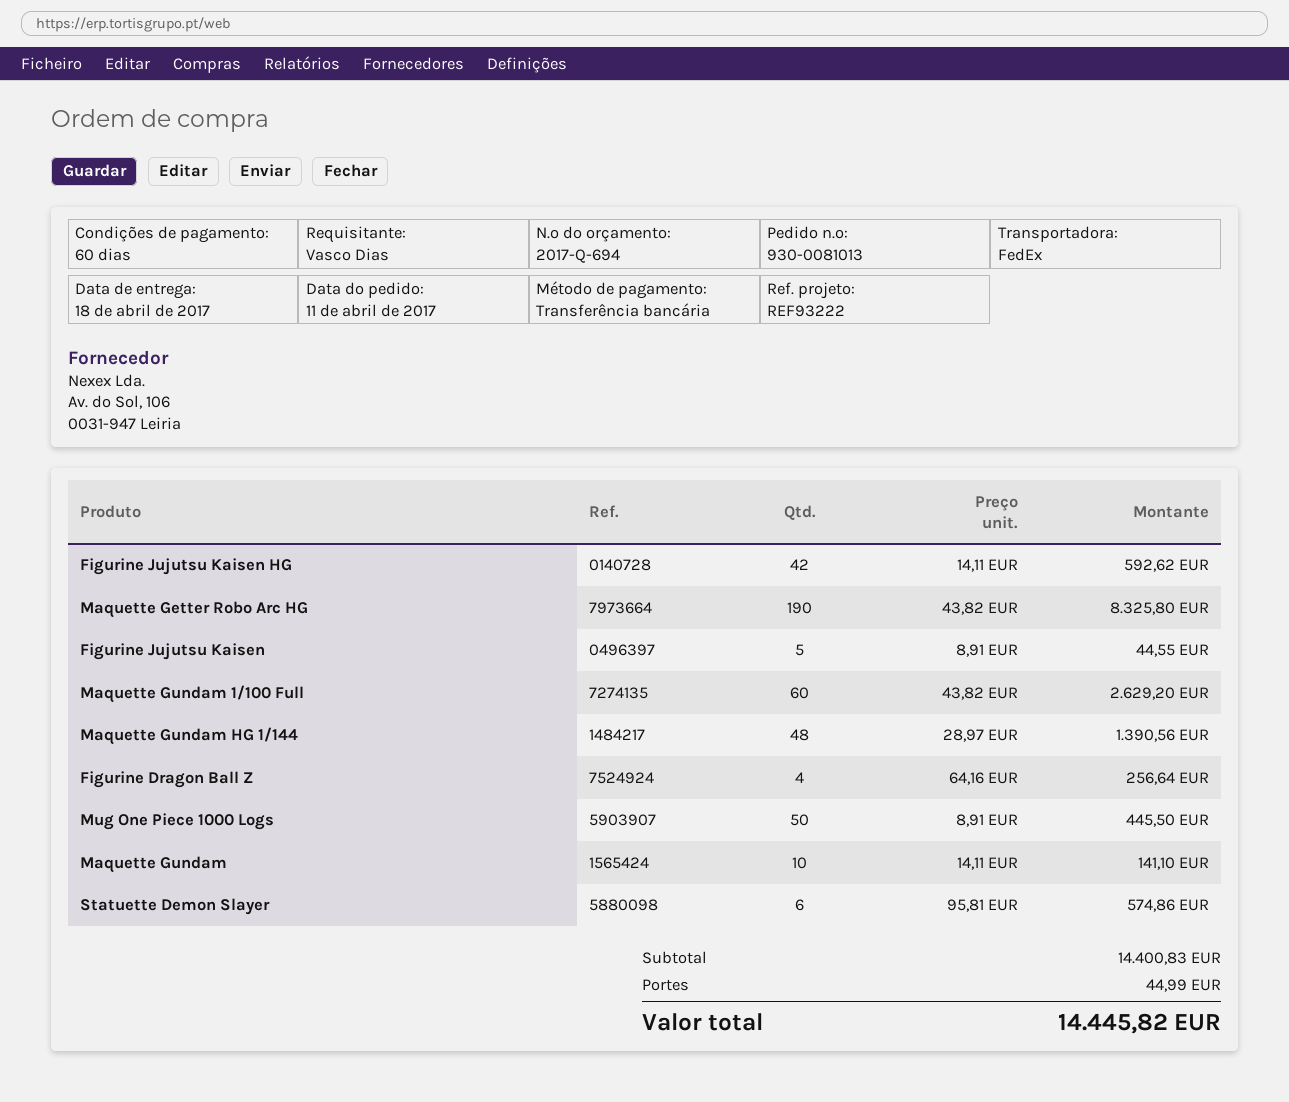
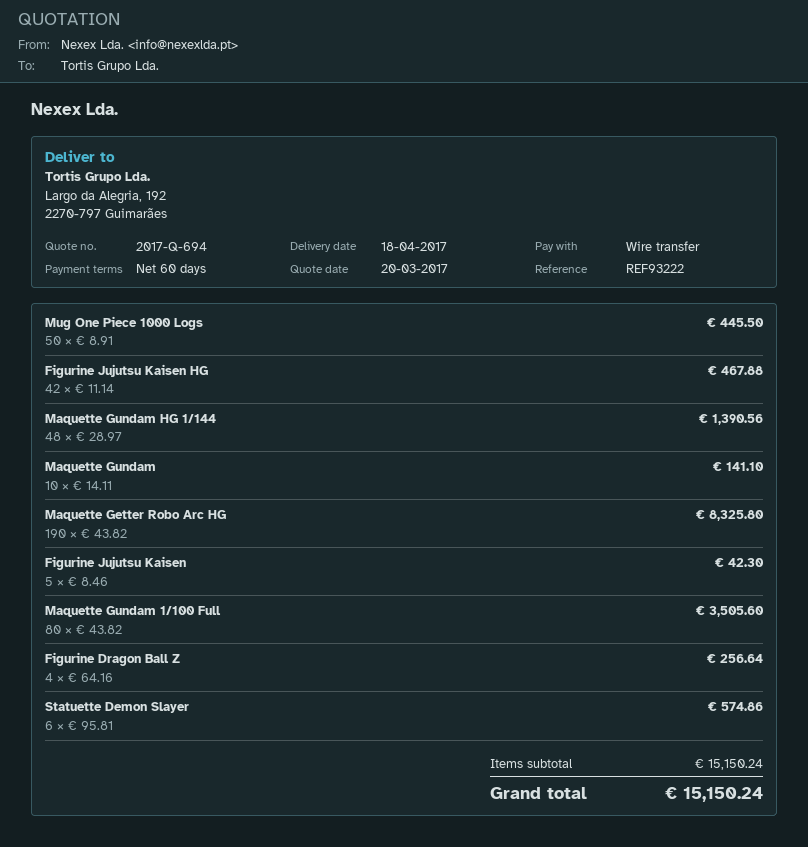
Figurine Jujutsu Kaisen HG: 42 x 14.11 = 592.62 -> 42 x 11.14 = 467.88
Figurine Jujutsu Kaisen: 5 x 8.91 = 44.55 -> 5 x 8.46 = 42.30
Maquette Gundam 1/100 Full: 60 x 43.82 = 2629.20 -> 80 x 43.82 = 3505.60
subtotal: 14400.83 -> 15150.24
shipping: 44.99 -> none
total: 14445.82 -> 15150.24

